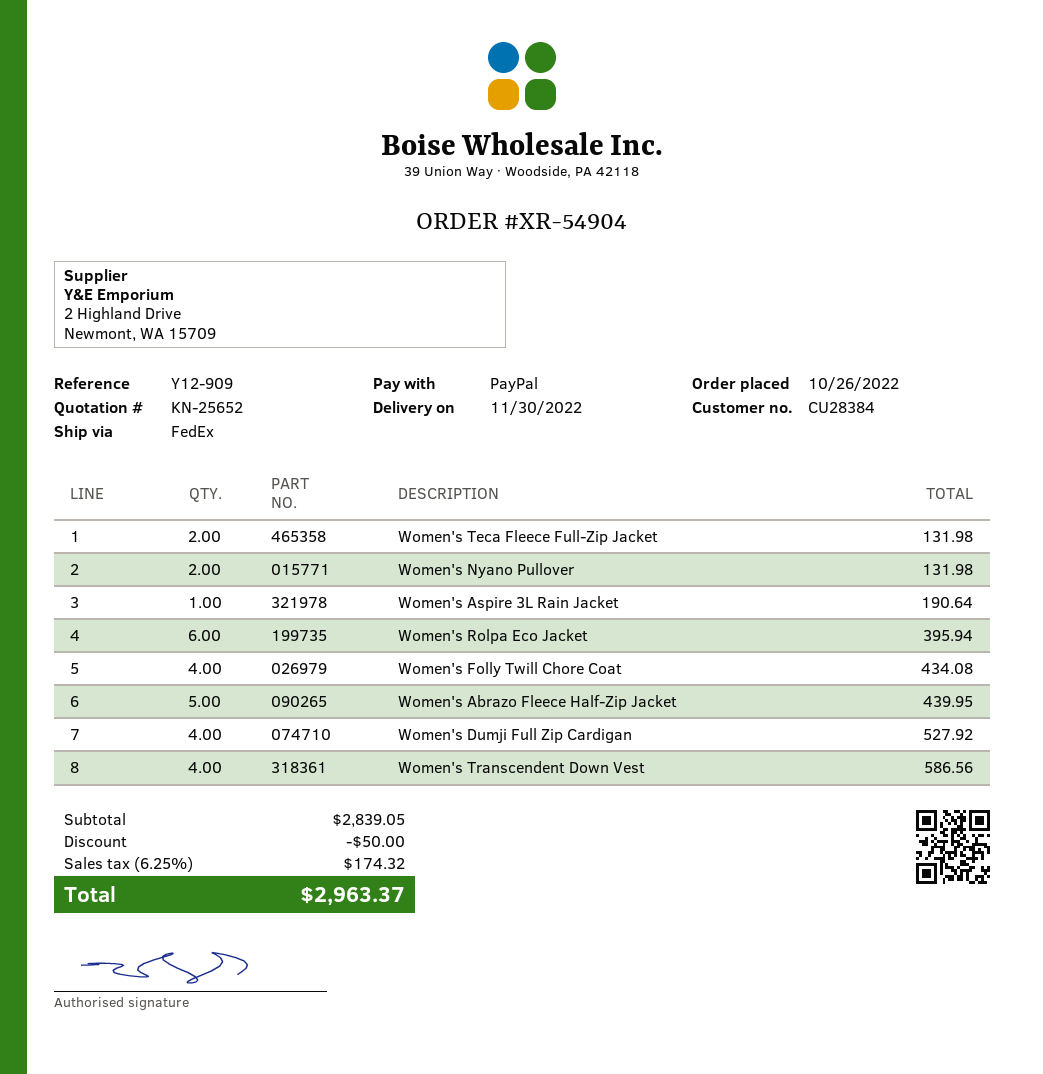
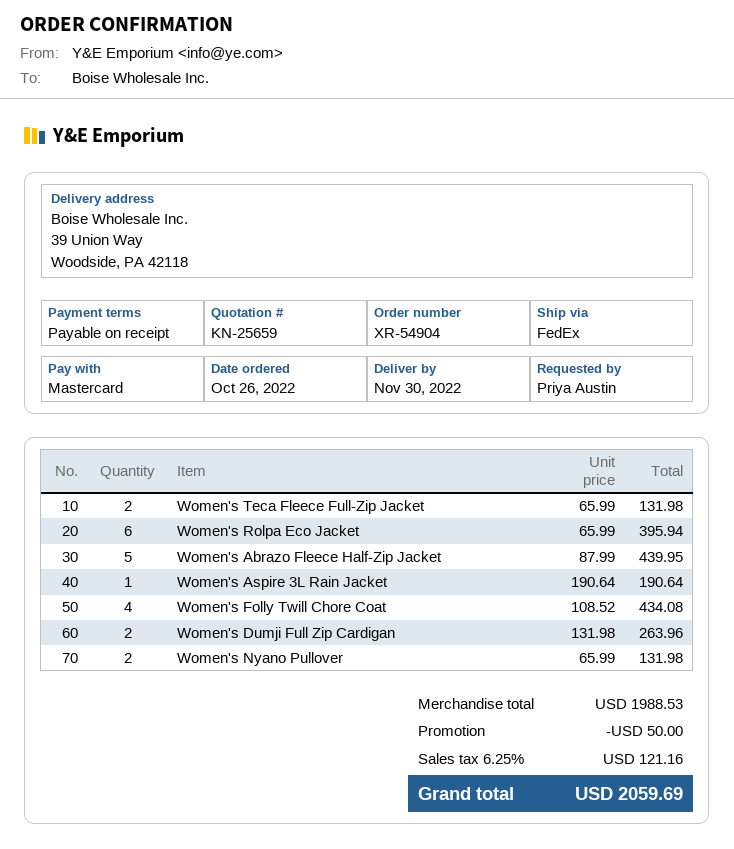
quote number: KN-25652 -> KN-25659
payment method: PayPal -> Mastercard
Women's Dumji Full Zip Cardigan: 4 for 527.92 -> 2 for 263.96
Women's Transcendent Down Vest: 4 for 586.56 -> none
subtotal: 2839.05 -> 1988.53
tax: 6.25% = 174.32 -> 6.25% = 121.16
total: 2963.37 -> 2059.69

